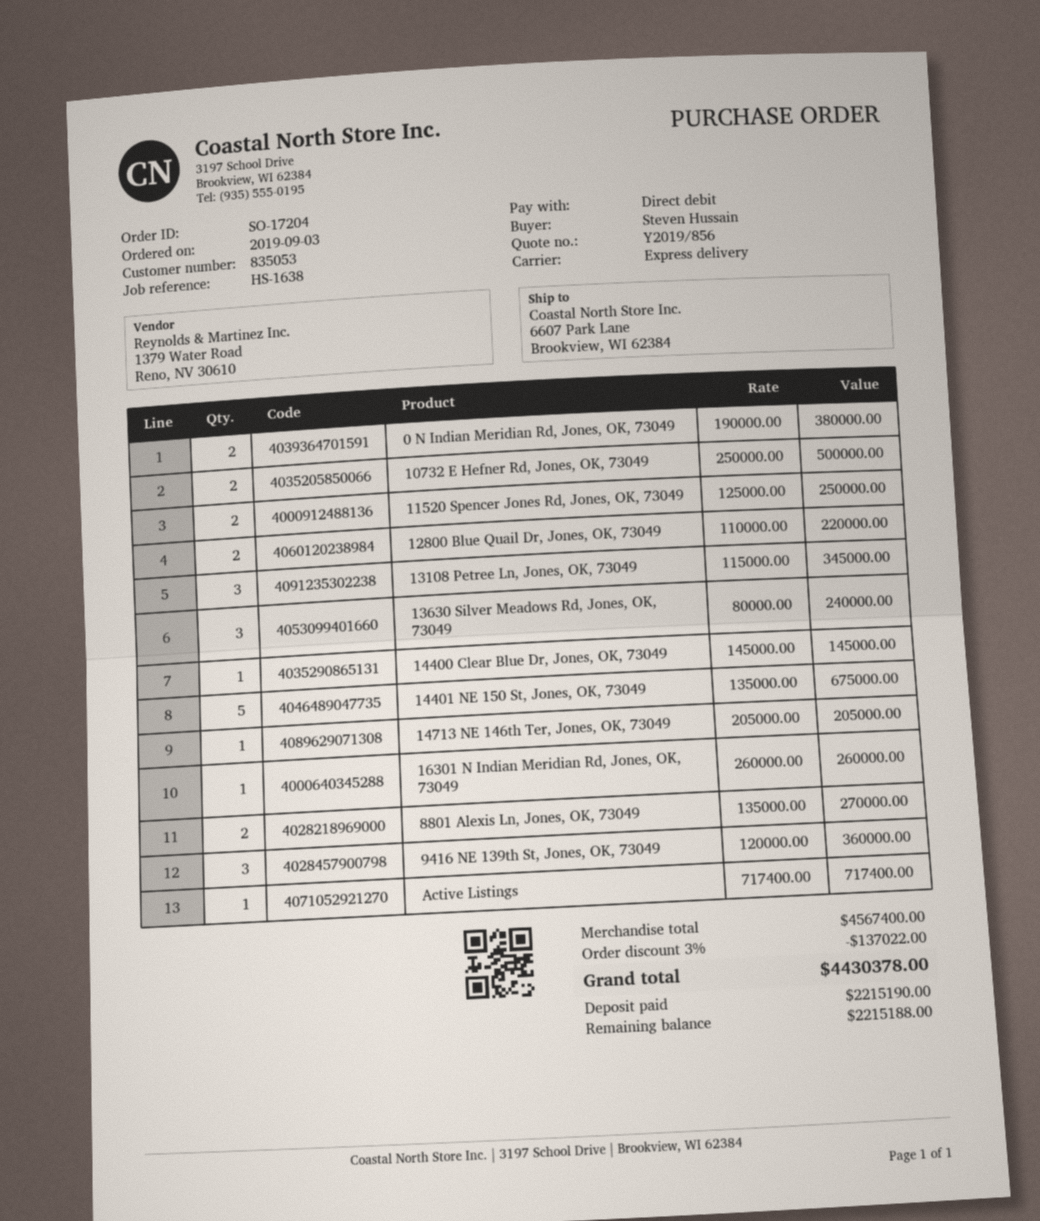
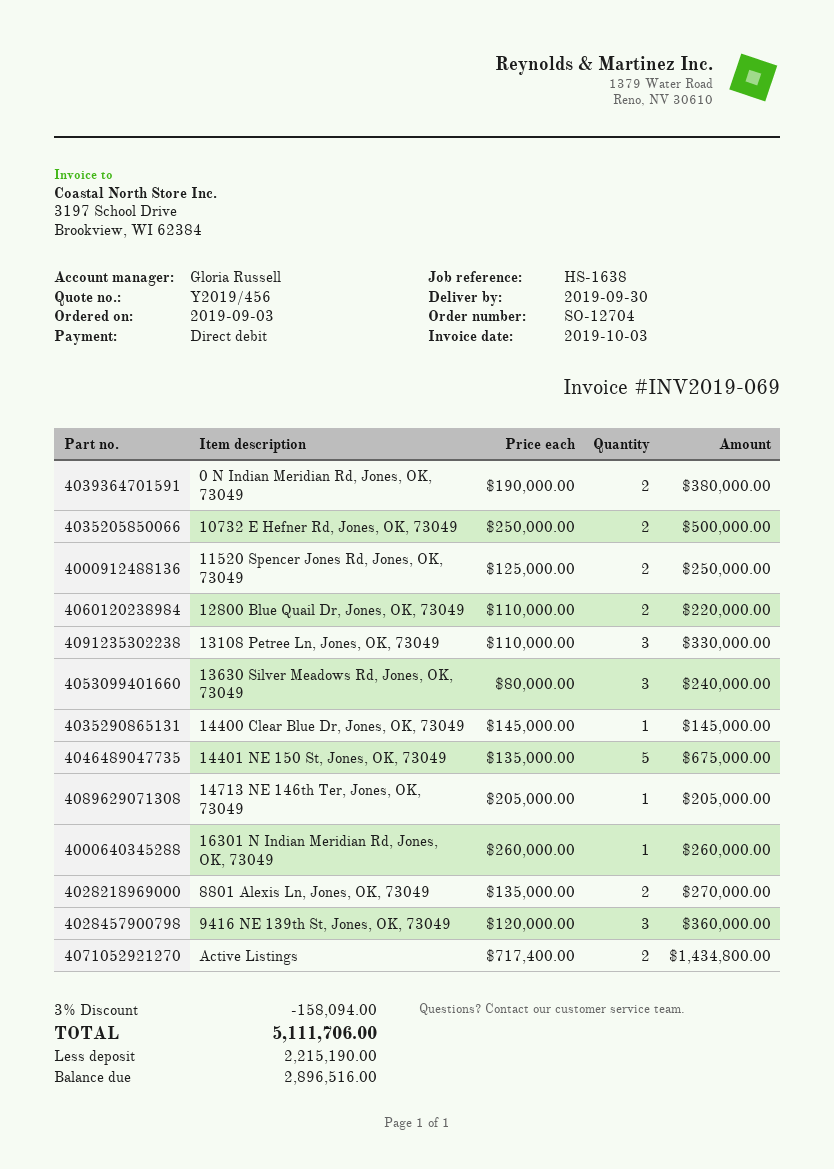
quote number: Y2019/856 -> Y2019/456
order number: SO-17204 -> SO-12704
13108 Petree Ln, Jones, OK, 73049: 3 x 115000.00 = 345000.00 -> 3 x 110000.00 = 330000.00
Active Listings: 1 x 717400.00 = 717400.00 -> 2 x 717400.00 = 1434800.00
discount: 3% = 137022.00 -> 3% = 158094.00
total: 4430378.00 -> 5111706.00
balance: 2215188.00 -> 2896516.00

